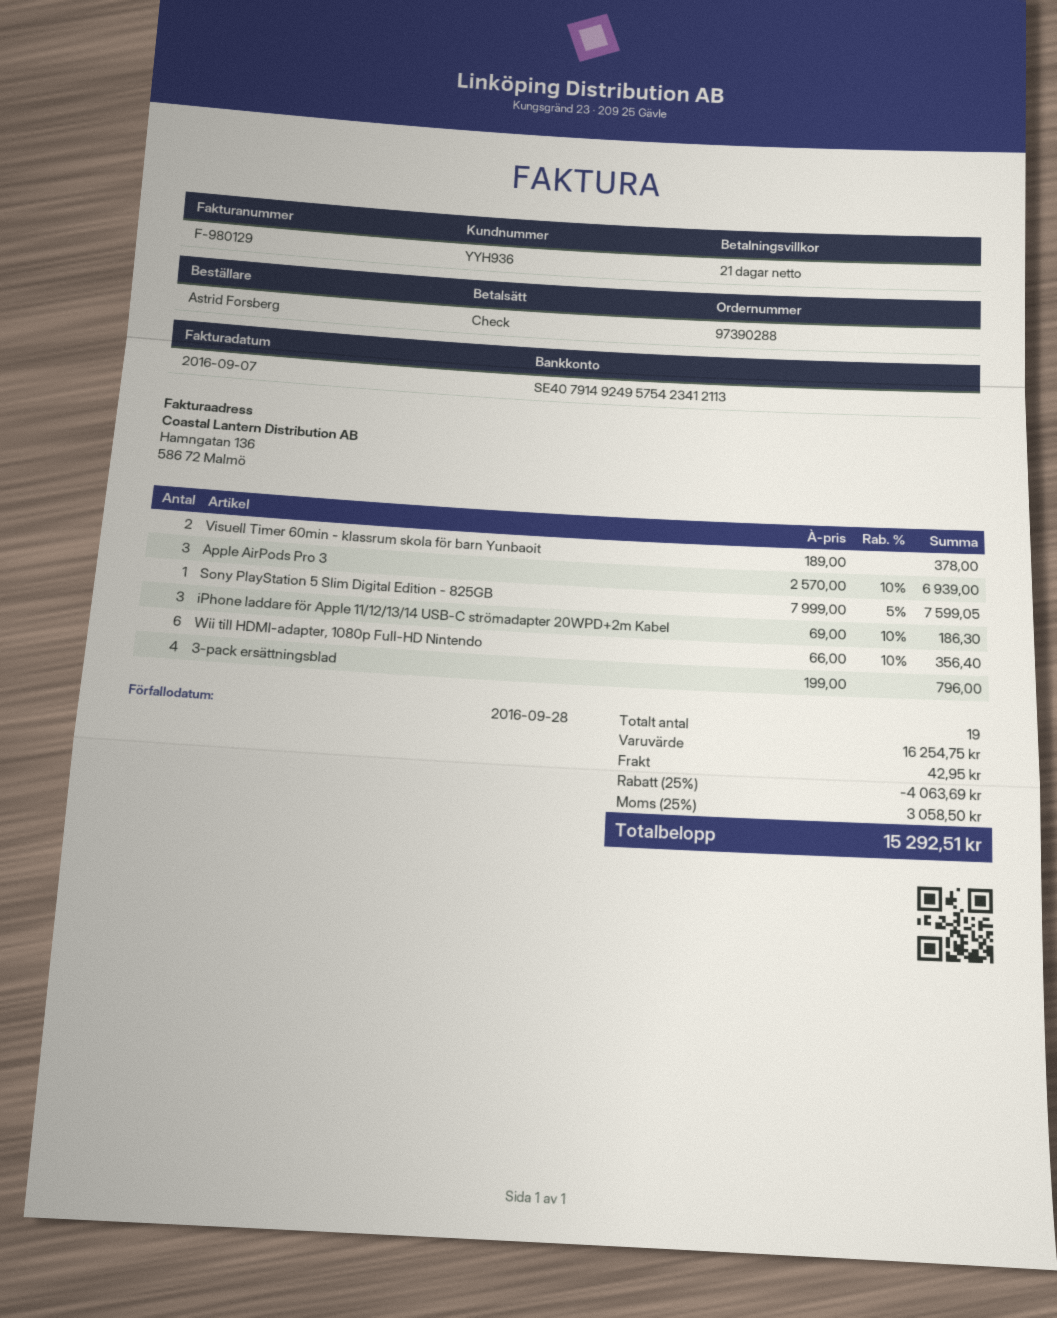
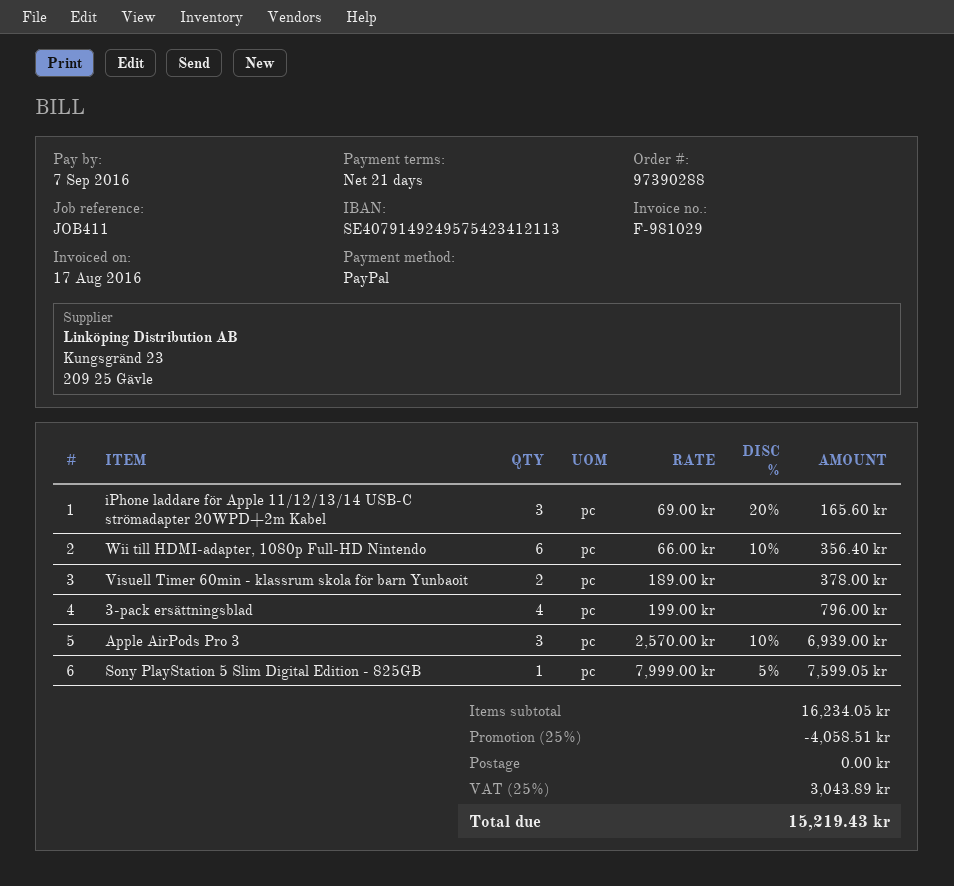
invoice number: F-980129 -> F-981029
invoice date: 2016-09-07 -> 2016-08-17
due date: 2016-09-28 -> 2016-09-07
payment method: cheque -> PayPal
iPhone laddare för Apple 11/12/13/14 USB-C strömadapter 20WPD+2m Kabel: 3 x 69.00 - 10% = 186.30 -> 3 x 69.00 - 20% = 165.60
subtotal: 16254.75 -> 16234.05
discount: 25% = 4063.69 -> 25% = 4058.51
shipping: 42.95 -> 0.00
tax: 25% = 3058.50 -> 25% = 3043.89
total: 15292.51 -> 15219.43

